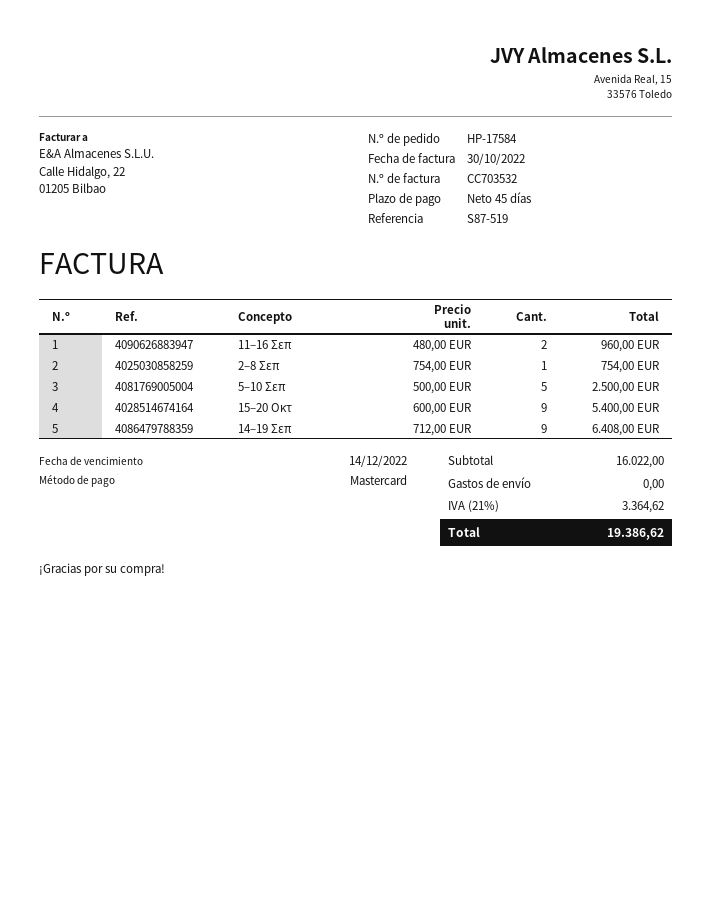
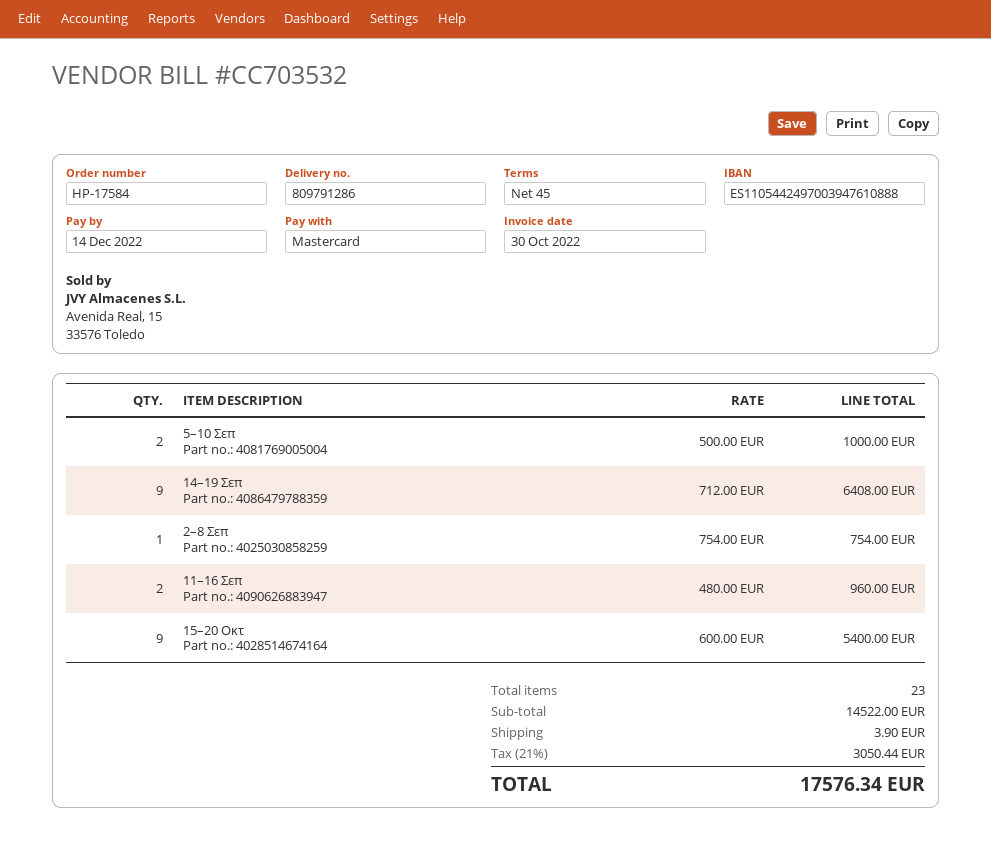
5–10 Σεπ: 5 x 500.00 = 2500.00 -> 2 x 500.00 = 1000.00
subtotal: 16022.00 -> 14522.00
shipping: 0.00 -> 3.90
tax: 21% = 3364.62 -> 21% = 3050.44
total: 19386.62 -> 17576.34

